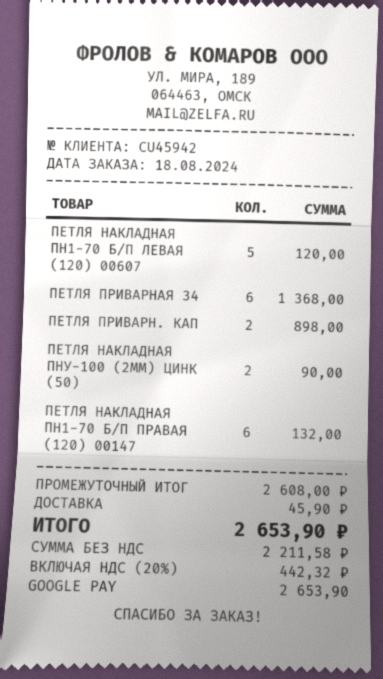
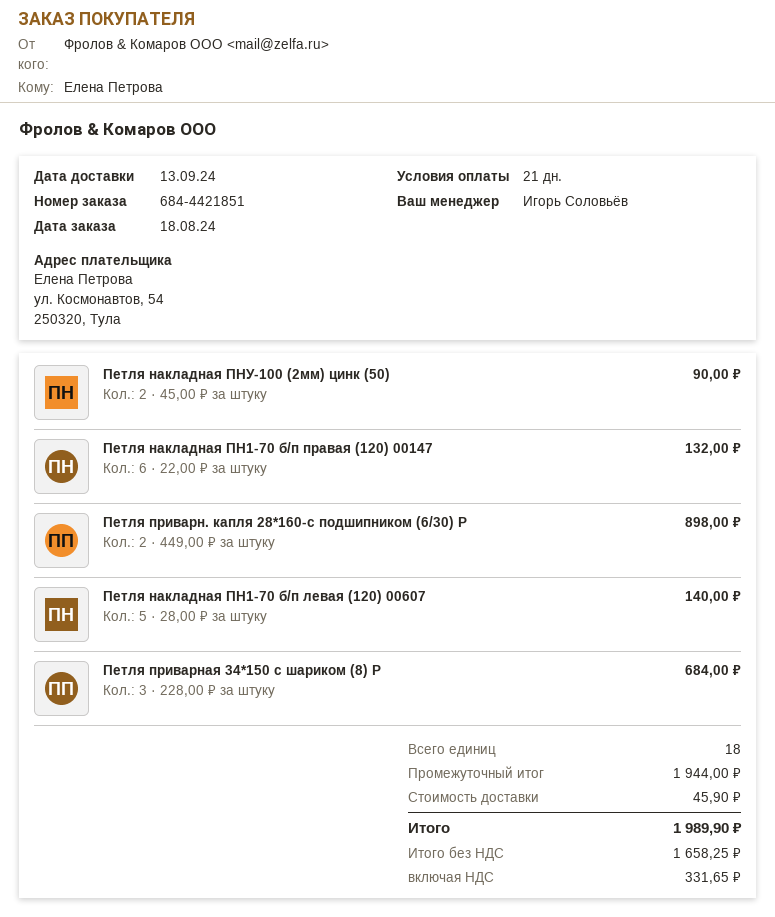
ПЕТЛЯ НАКЛАДНАЯ ПН1-70 Б/П ЛЕВАЯ (120) 00607: 5 for 120.00 -> 5 for 140.00
ПЕТЛЯ ПРИВАРНАЯ 34: 6 for 1368.00 -> 3 for 684.00
subtotal: 2608.00 -> 1944.00
net: 2211.58 -> 1658.25
tax: 442.32 -> 331.65
total: 2653.90 -> 1989.90

